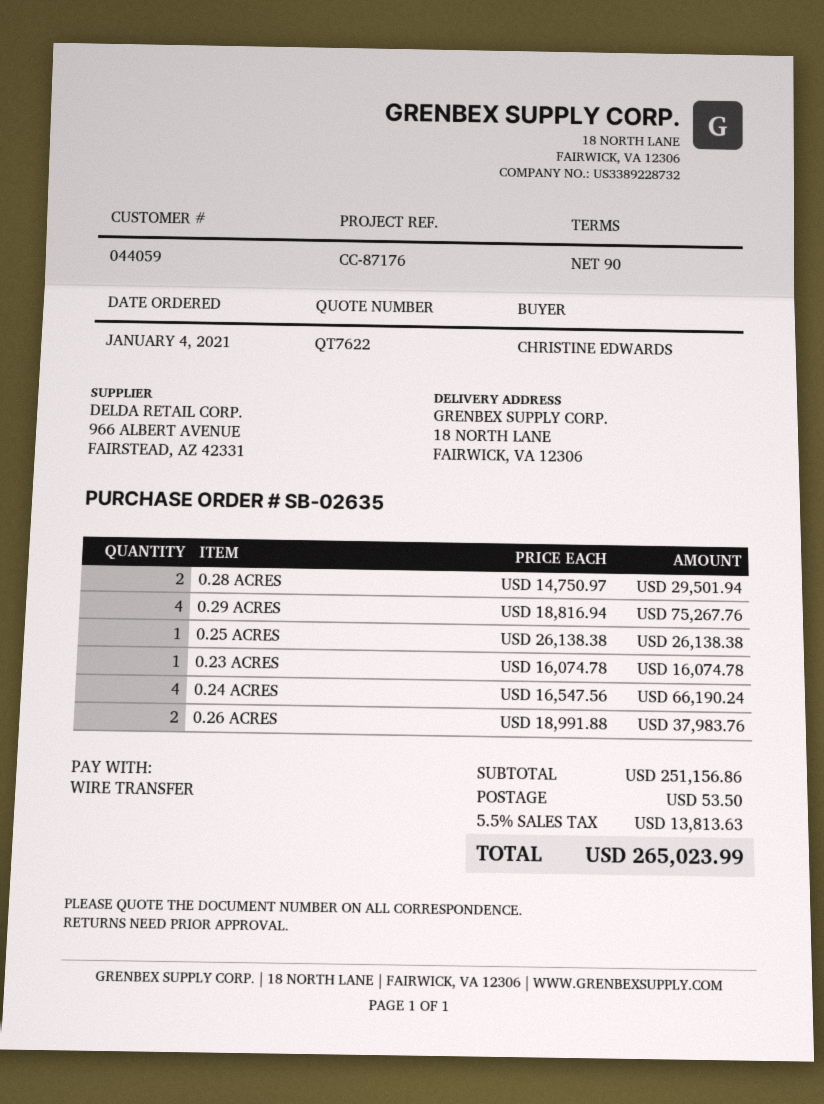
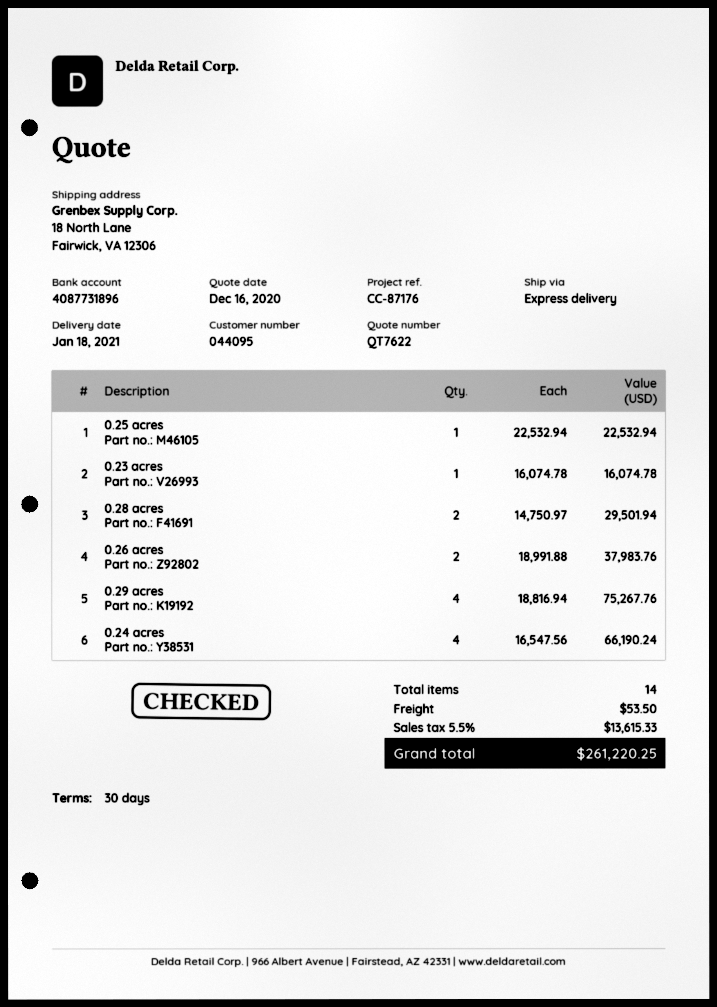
payment terms: 90 days -> 30 days
customer number: 044059 -> 044095
0.25 ACRES: 1 x 26138.38 = 26138.38 -> 1 x 22532.94 = 22532.94
tax: 5.5% = 13813.63 -> 5.5% = 13615.33
total: 265023.99 -> 261220.25

